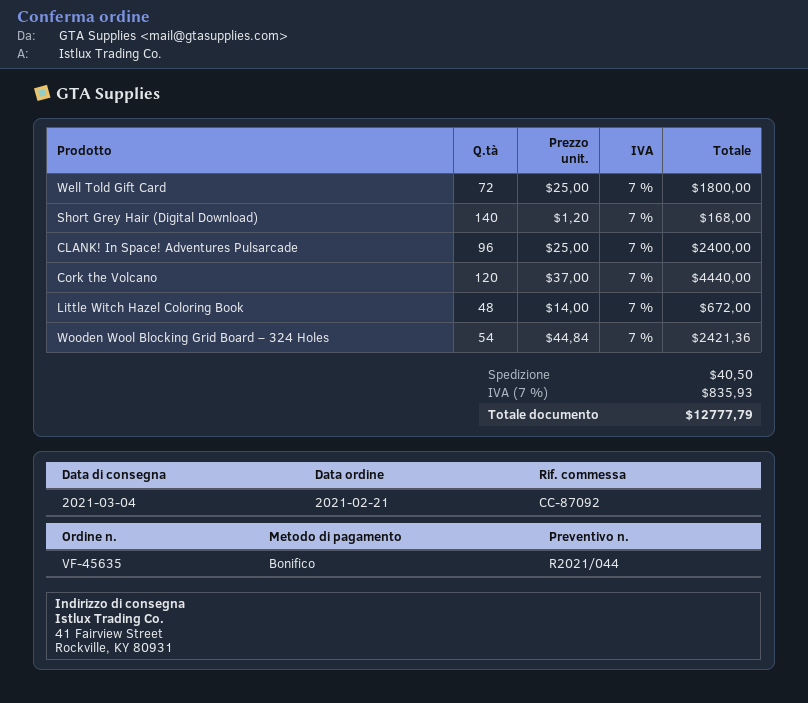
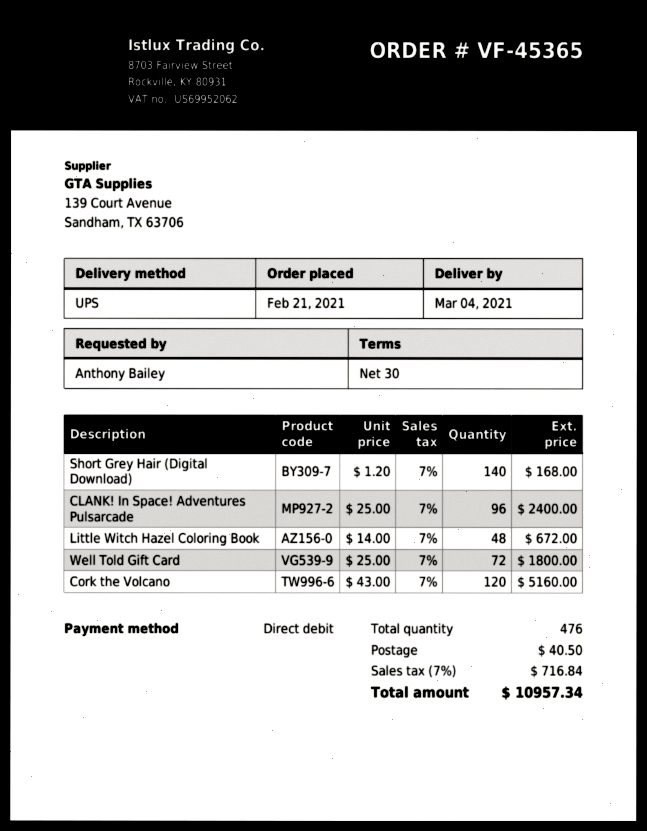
order number: VF-45635 -> VF-45365
payment method: bank transfer -> direct debit
Cork the Volcano: 120 x 37.00 = 4440.00 -> 120 x 43.00 = 5160.00
Wooden Wool Blocking Grid Board – 324 Holes: 54 x 44.84 = 2421.36 -> none
tax: 7% = 835.93 -> 7% = 716.84
total: 12777.79 -> 10957.34

